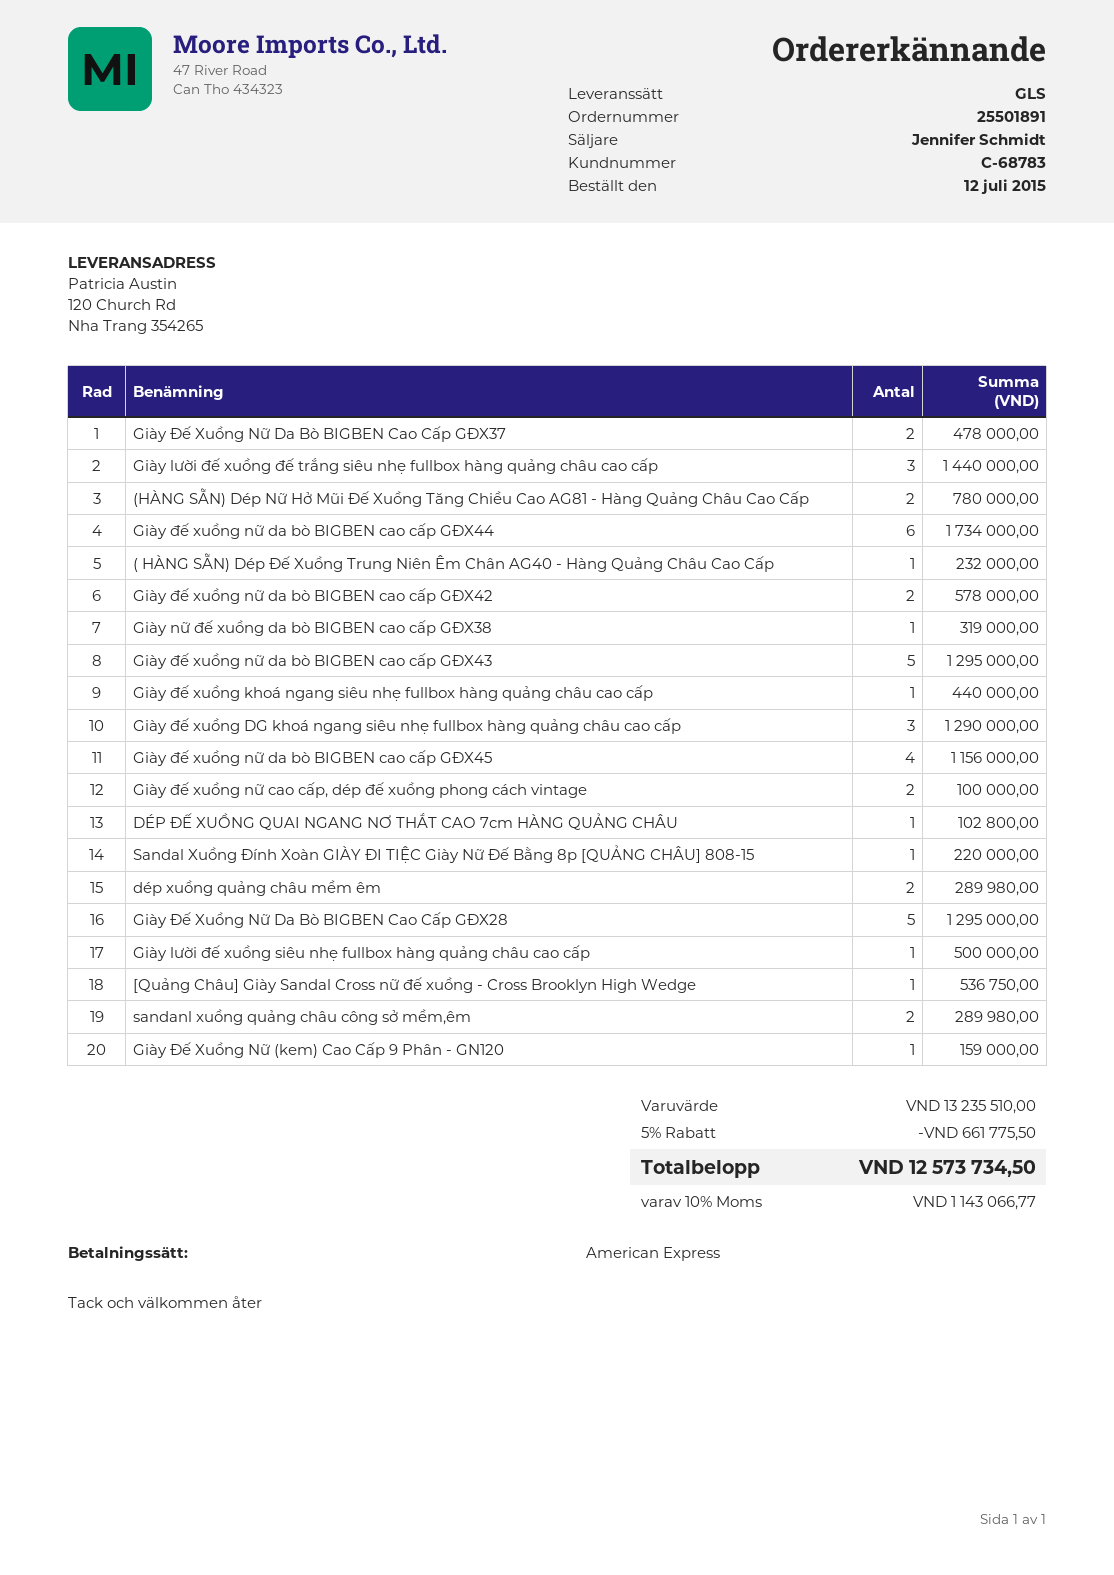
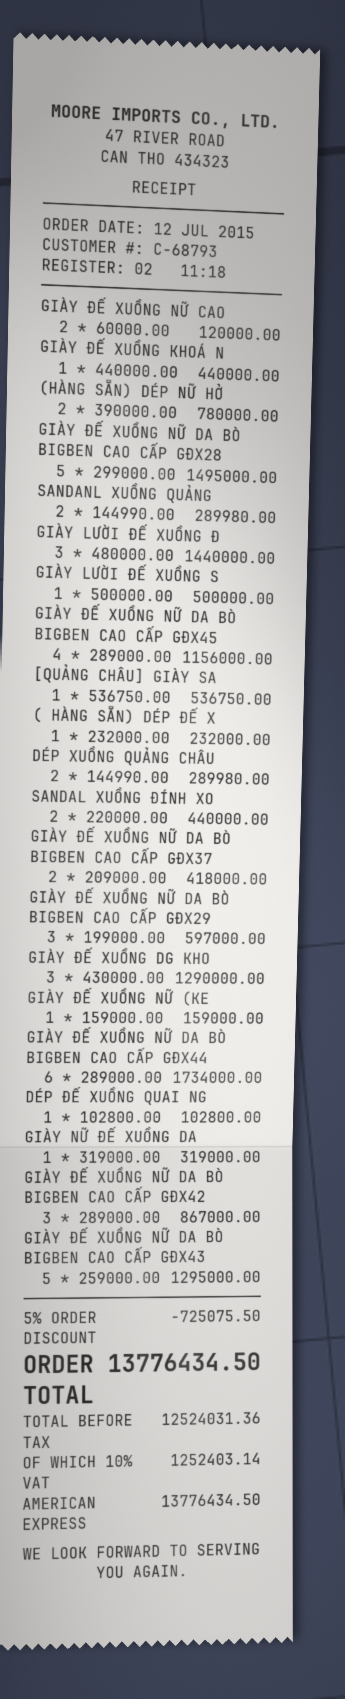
customer number: C-68783 -> C-68793
Giày Đế Xuồng Nữ Da Bò BIGBEN Cao Cấp GĐX37: 2 for 478000.00 -> 2 for 418000.00
Giày đế xuồng nữ da bò BIGBEN cao cấp GĐX42: 2 for 578000.00 -> 3 for 867000.00
Giày đế xuồng nữ cao cấp, dép đế xuồng phong cách vintage: 2 for 100000.00 -> 2 for 120000.00
Sandal Xuồng Đính Xoàn GIÀY ĐI TIỆC Giày Nữ Đế Bằng 8p [QUẢNG CHÂU] 808-15: 1 for 220000.00 -> 2 for 440000.00
Giày Đế Xuồng Nữ Da Bò BIGBEN Cao Cấp GĐX28: 5 for 1295000.00 -> 5 for 1495000.00
GIÀY ĐẾ XUỒNG NỮ DA BÒ BIGBEN CAO CẤP GĐX29: none -> 3 for 597000.00
discount: 5% = 661775.50 -> 5% = 725075.50
tax: 10% = 1143066.77 -> 10% = 1252403.14
total: 12573734.50 -> 13776434.50

